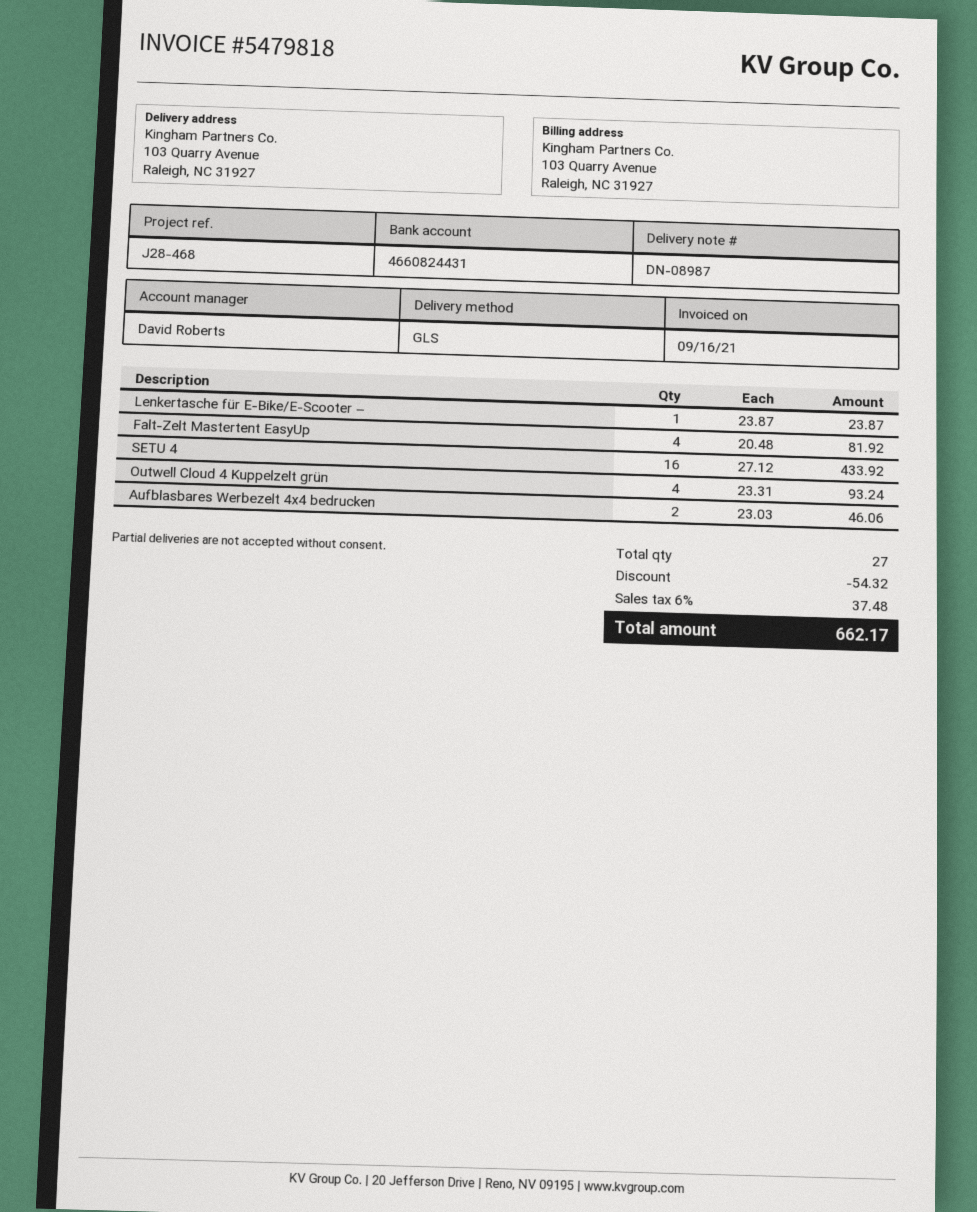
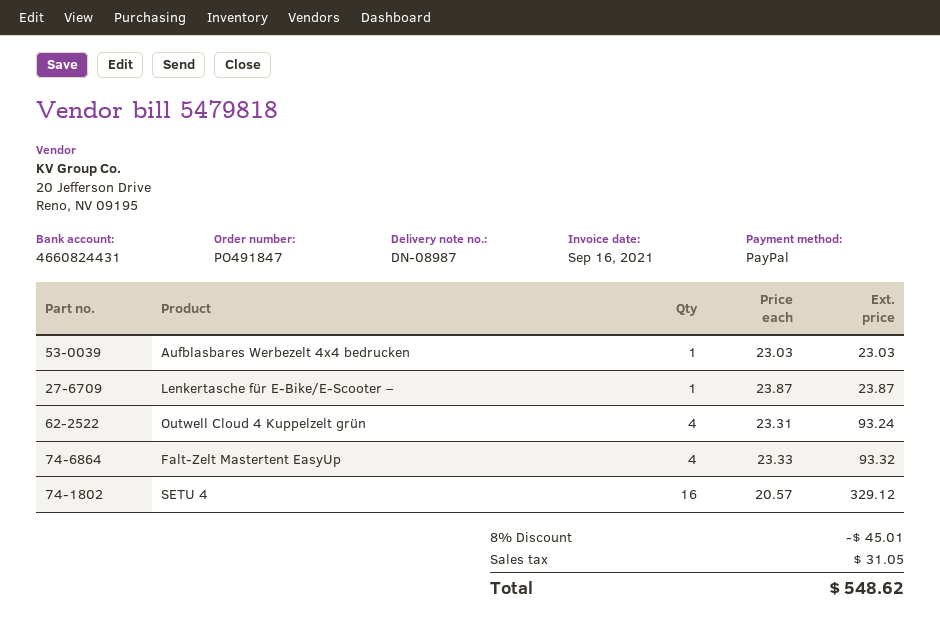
Falt-Zelt Mastertent EasyUp: 4 x 20.48 = 81.92 -> 4 x 23.33 = 93.32
SETU 4: 16 x 27.12 = 433.92 -> 16 x 20.57 = 329.12
Aufblasbares Werbezelt 4x4 bedrucken: 2 x 23.03 = 46.06 -> 1 x 23.03 = 23.03
discount: 54.32 -> 45.01
tax: 37.48 -> 31.05
total: 662.17 -> 548.62

